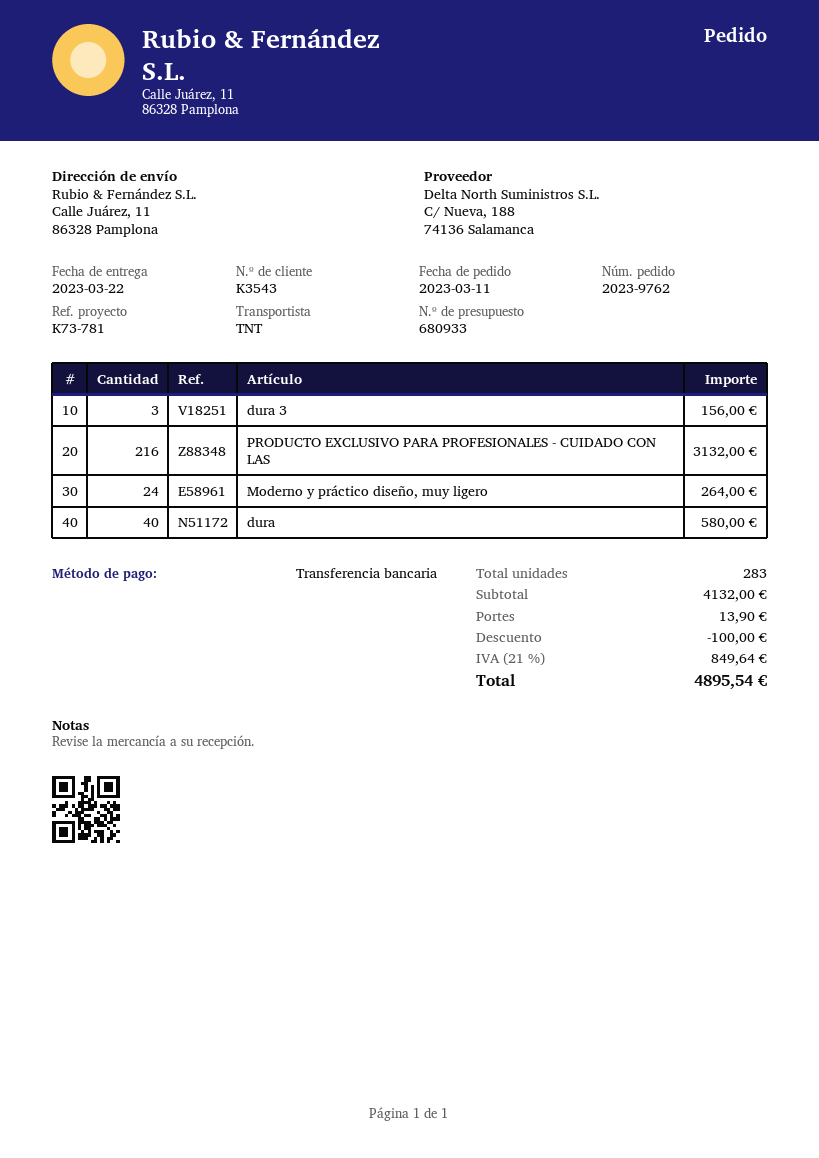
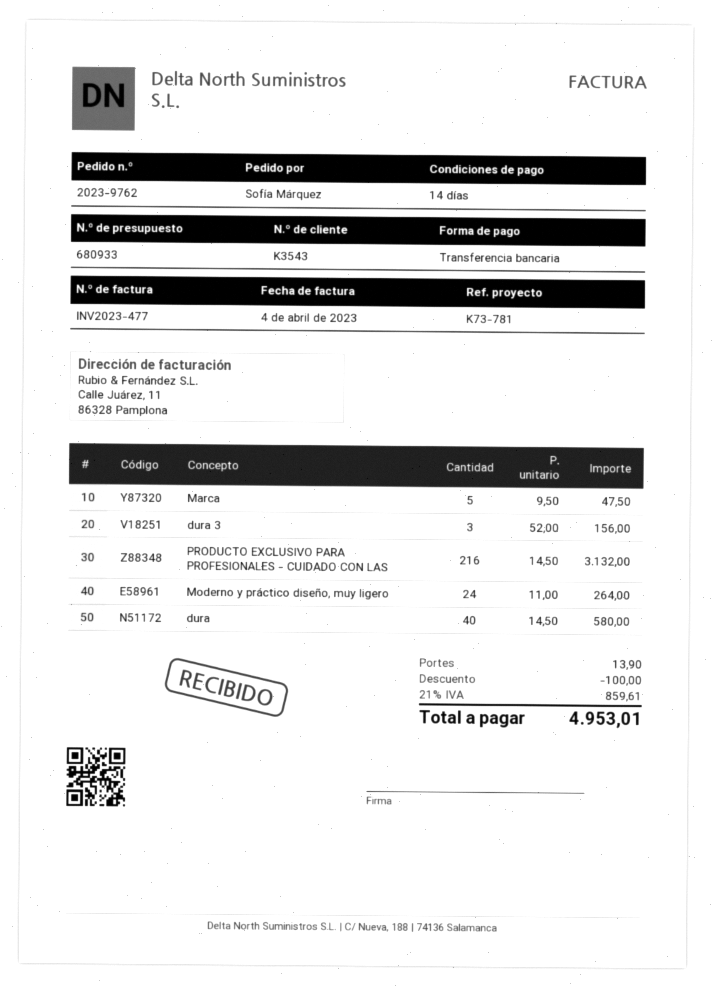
Marca: none -> 5 for 47.50
tax: 21% = 849.64 -> 21% = 859.61
total: 4895.54 -> 4953.01

